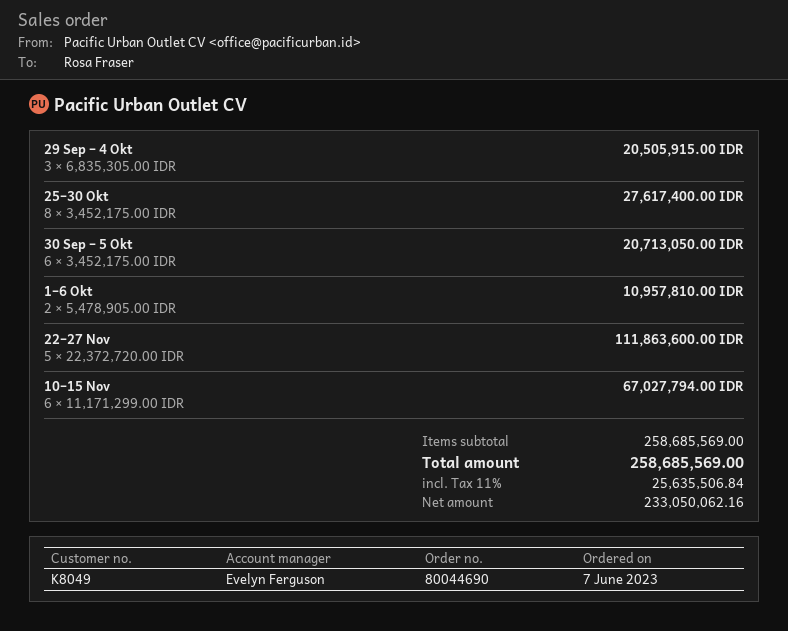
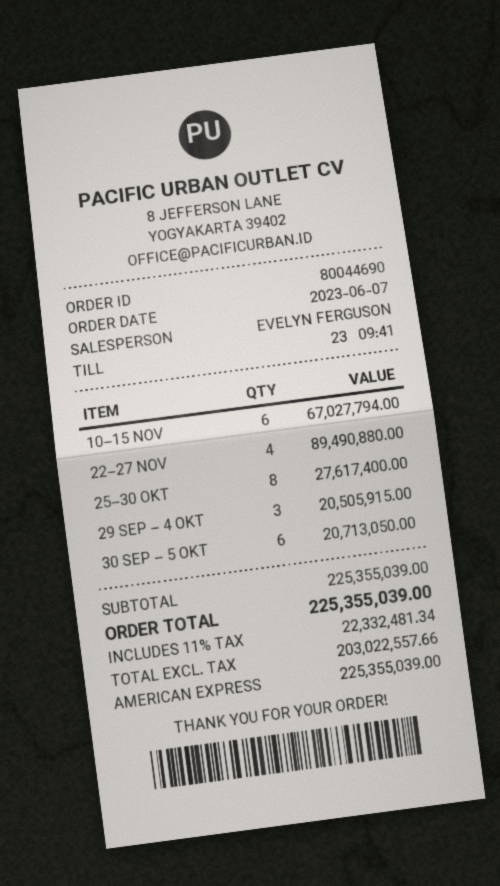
1–6 Okt: 2 for 10957810.00 -> none
22–27 Nov: 5 for 111863600.00 -> 4 for 89490880.00
subtotal: 258685569.00 -> 225355039.00
net: 233050062.16 -> 203022557.66
tax: 11% = 25635506.84 -> 11% = 22332481.34
total: 258685569.00 -> 225355039.00

